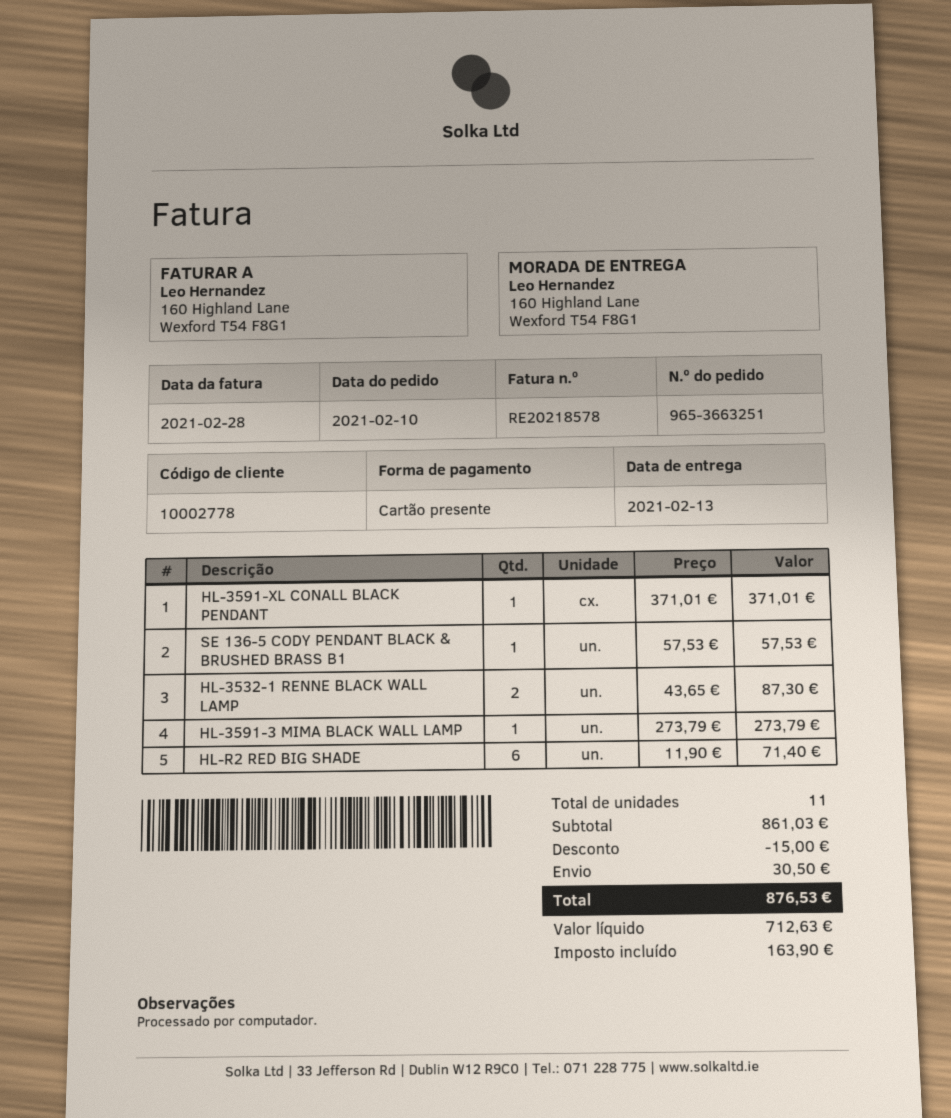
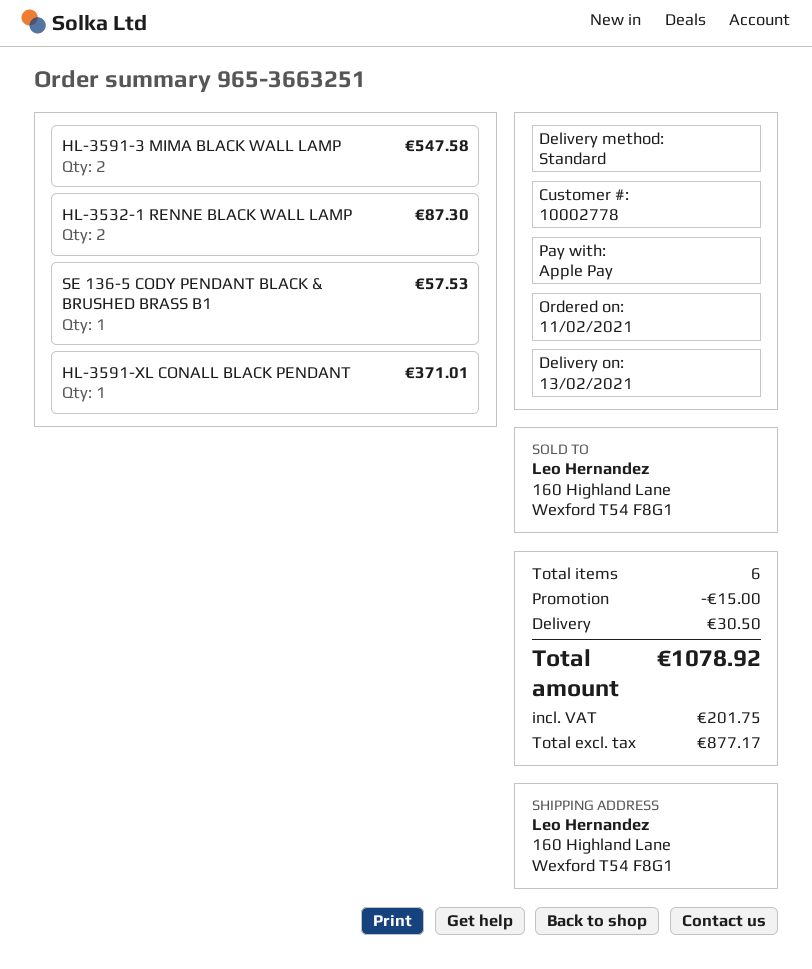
order date: 2021-02-10 -> 2021-02-11
payment method: gift card -> Apple Pay
HL-3591-3 MIMA BLACK WALL LAMP: 1 for 273.79 -> 2 for 547.58
HL-R2 RED BIG SHADE: 6 for 71.40 -> none
total quantity: 11 -> 6
net: 712.63 -> 877.17
tax: 163.90 -> 201.75
total: 876.53 -> 1078.92

